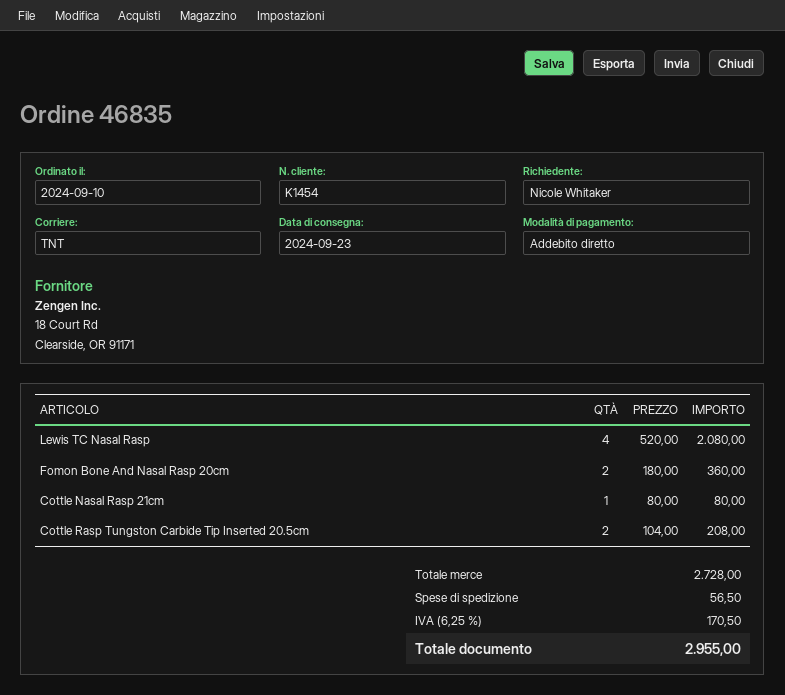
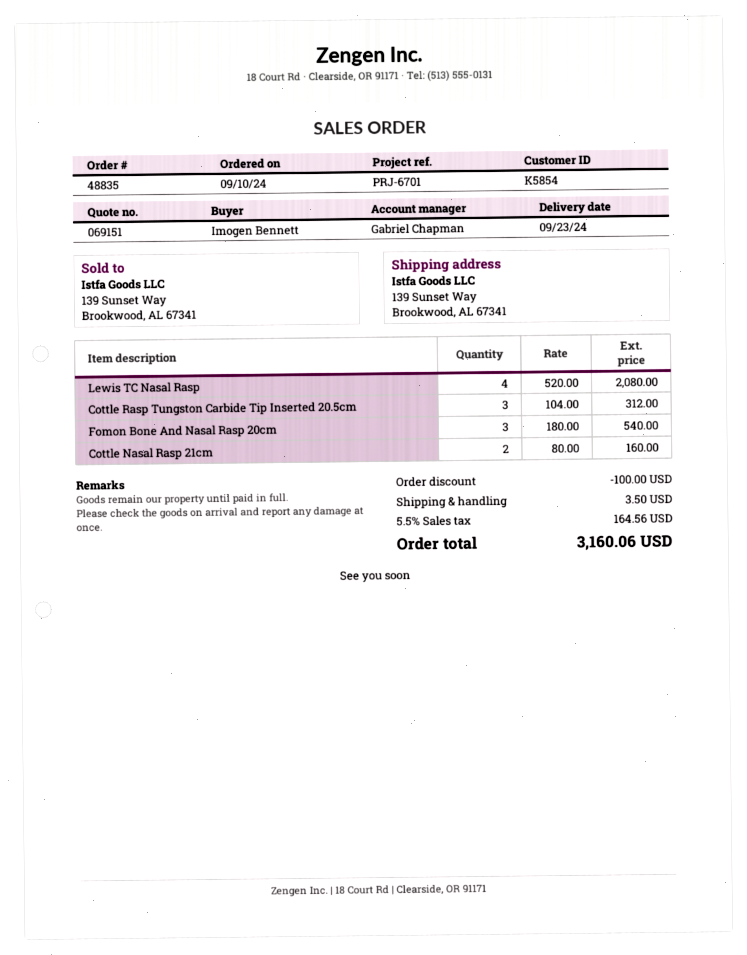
order number: 46835 -> 48835
customer number: K1454 -> K5854
ordered by: Nicole Whitaker -> Imogen Bennett
Fomon Bone And Nasal Rasp 20cm: 2 x 180.00 = 360.00 -> 3 x 180.00 = 540.00
Cottle Nasal Rasp 21cm: 1 x 80.00 = 80.00 -> 2 x 80.00 = 160.00
Cottle Rasp Tungston Carbide Tip Inserted 20.5cm: 2 x 104.00 = 208.00 -> 3 x 104.00 = 312.00
discount: none -> 100.00
shipping: 56.50 -> 3.50
tax: 6.25% = 170.50 -> 5.5% = 164.56
total: 2955.00 -> 3160.06

